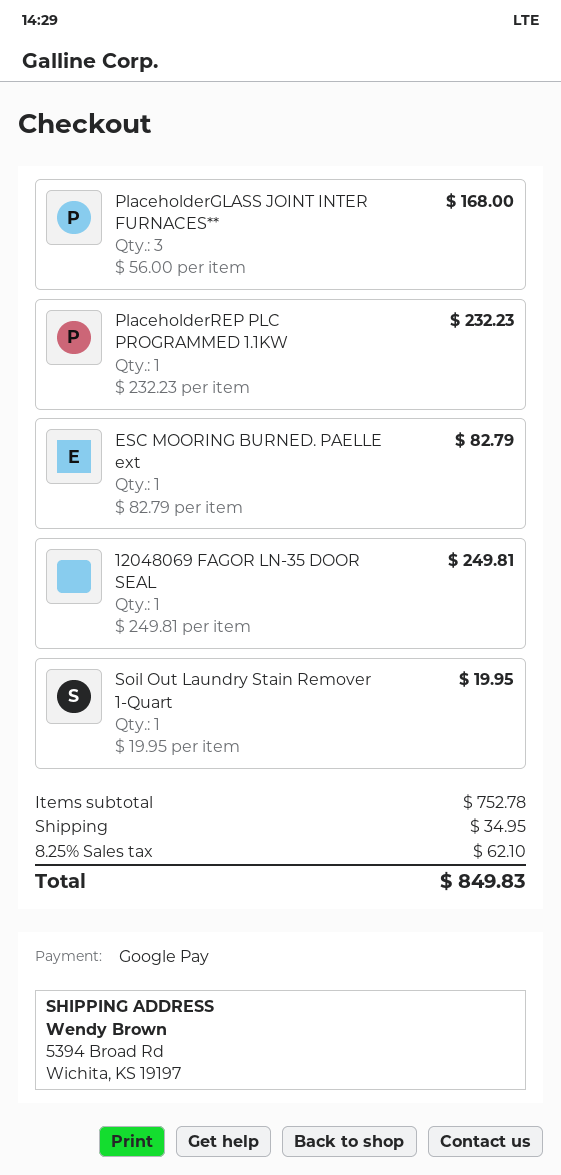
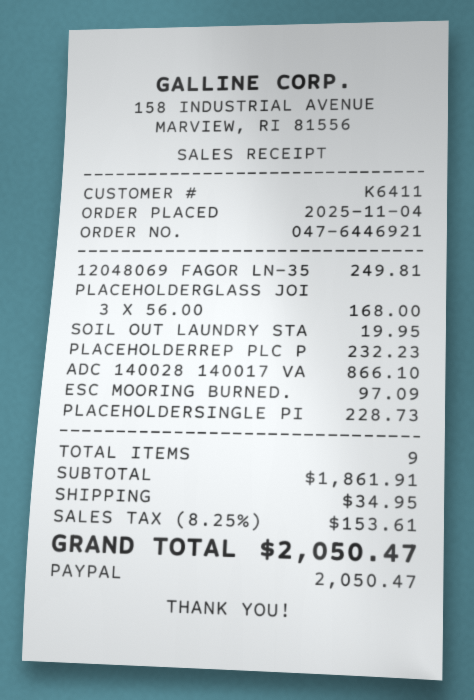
payment method: Google Pay -> PayPal
ESC MOORING BURNED. PAELLE ext: 1 x 82.79 = 82.79 -> 1 x 97.09 = 97.09
ADC 140028 140017 VA: none -> 1 x 866.10 = 866.10
PLACEHOLDERSINGLE PI: none -> 1 x 228.73 = 228.73
subtotal: 752.78 -> 1861.91
tax: 8.25% = 62.10 -> 8.25% = 153.61
total: 849.83 -> 2050.47

